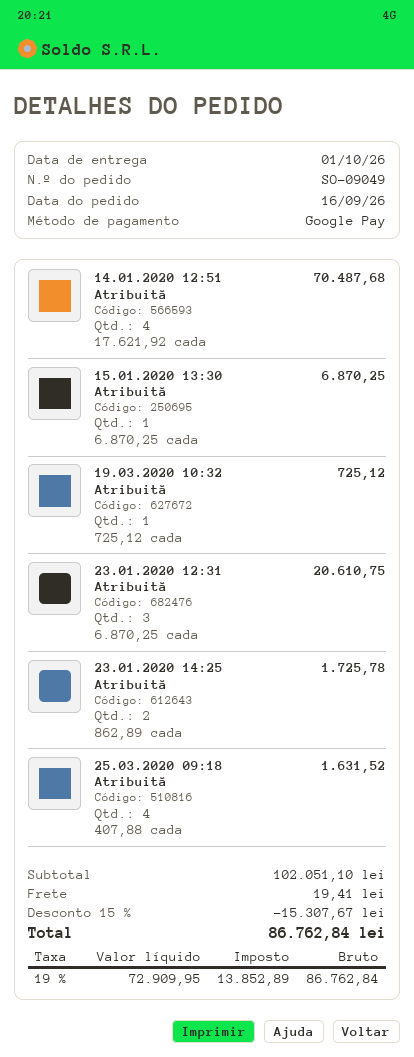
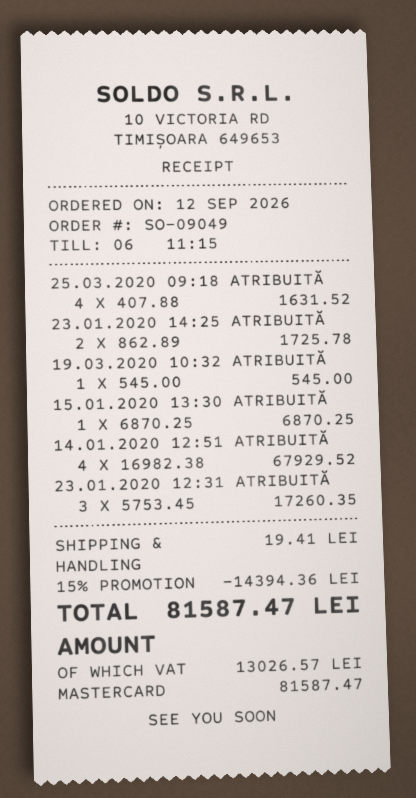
order date: 2026-09-16 -> 2026-09-12
payment method: Google Pay -> Mastercard
14.01.2020 12:51 Atribuită: 4 x 17621.92 = 70487.68 -> 4 x 16982.38 = 67929.52
19.03.2020 10:32 Atribuită: 1 x 725.12 = 725.12 -> 1 x 545.00 = 545.00
23.01.2020 12:31 Atribuită: 3 x 6870.25 = 20610.75 -> 3 x 5753.45 = 17260.35
discount: 15% = 15307.67 -> 15% = 14394.36
tax: 13852.89 -> 13026.57
total: 86762.84 -> 81587.47

